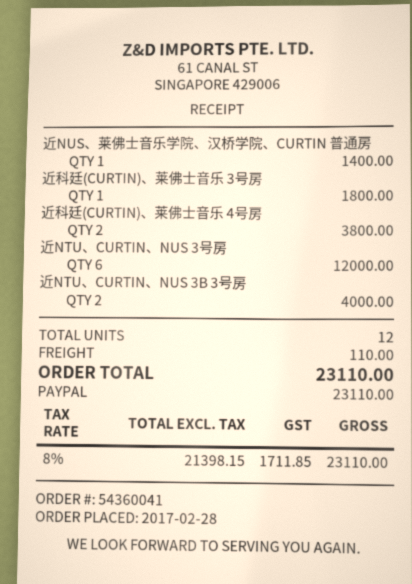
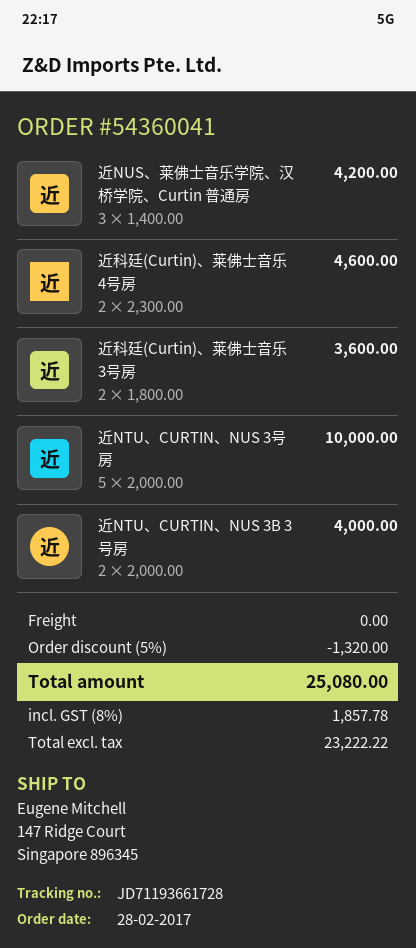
近NUS、莱佛士音乐学院、汉桥学院、CURTIN 普通房: 1 for 1400.00 -> 3 for 4200.00
近科廷(CURTIN)、莱佛士音乐 3号房: 1 for 1800.00 -> 2 for 3600.00
近科廷(CURTIN)、莱佛士音乐 4号房: 2 for 3800.00 -> 2 for 4600.00
近NTU、CURTIN、NUS 3号房: 6 for 12000.00 -> 5 for 10000.00
discount: none -> 5% = 1320.00
shipping: 110.00 -> 0.00
net: 21398.15 -> 23222.22
tax: 8% = 1711.85 -> 8% = 1857.78
total: 23110.00 -> 25080.00

